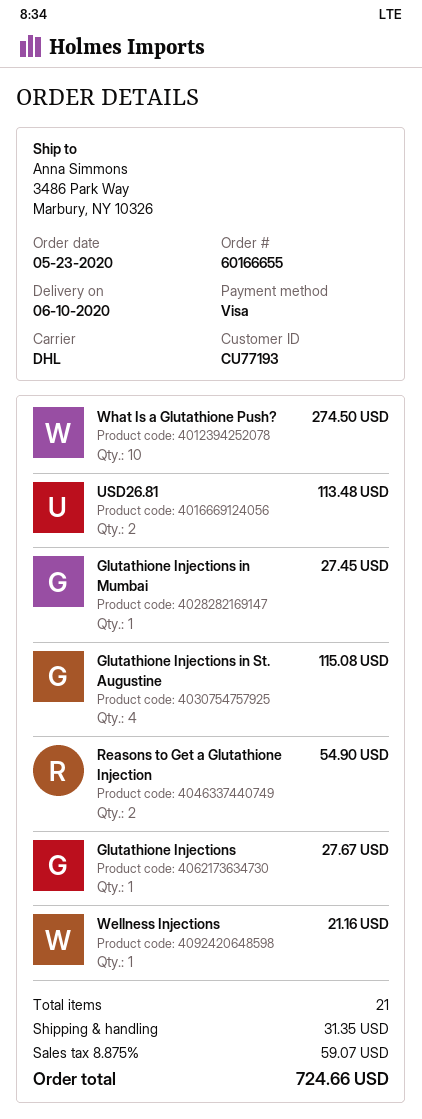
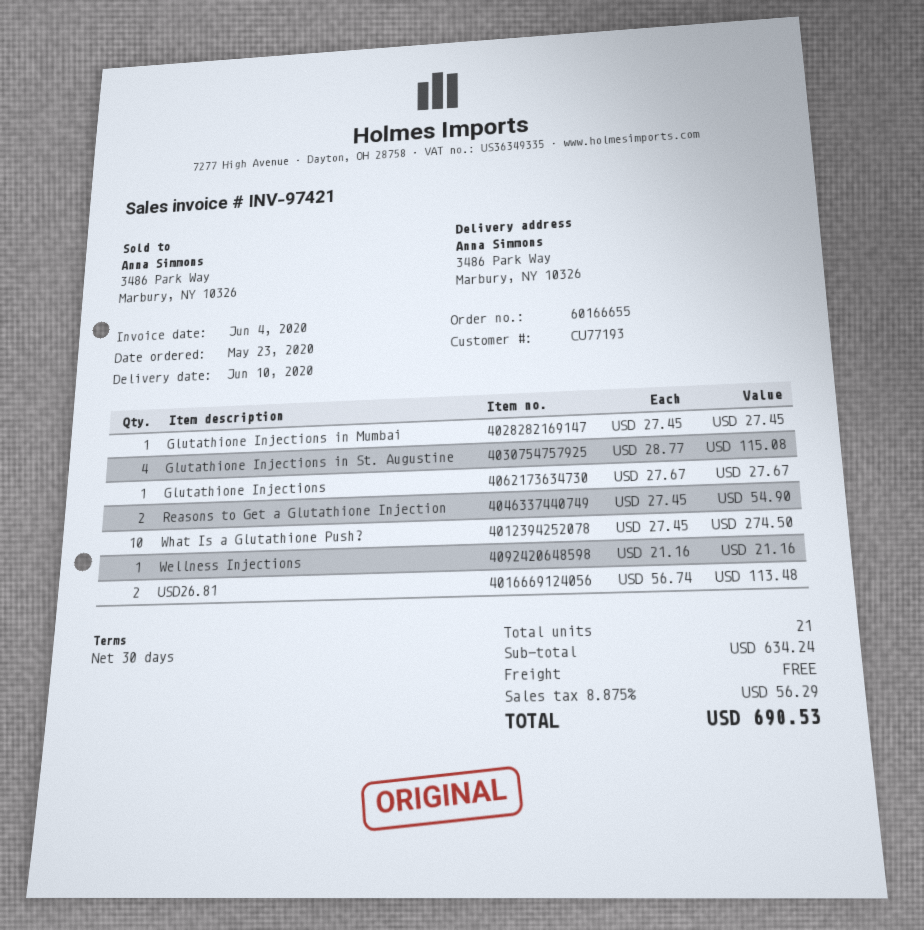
shipping: 31.35 -> 0.00
tax: 8.875% = 59.07 -> 8.875% = 56.29
total: 724.66 -> 690.53

